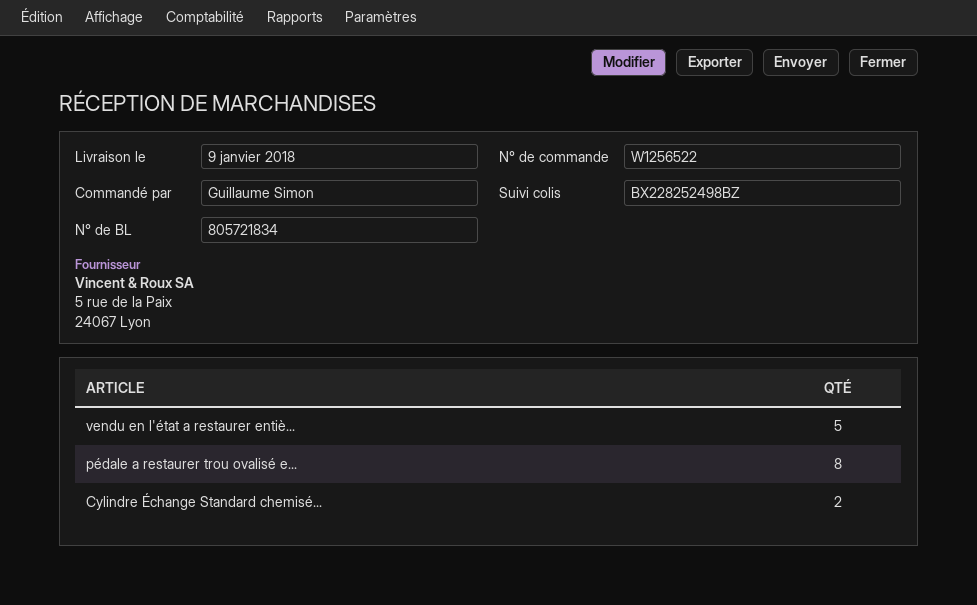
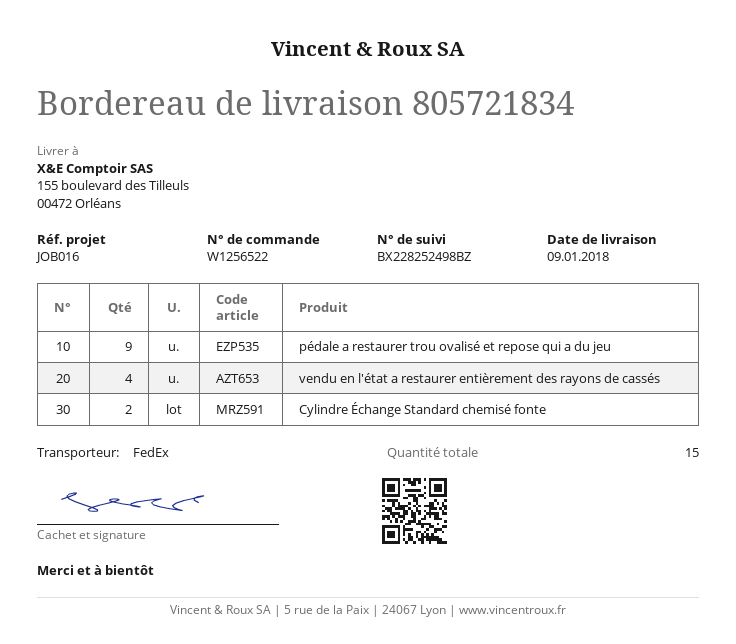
vendu en l'état a restaurer entiè...: 5 -> 4
pédale a restaurer trou ovalisé e...: 8 -> 9

